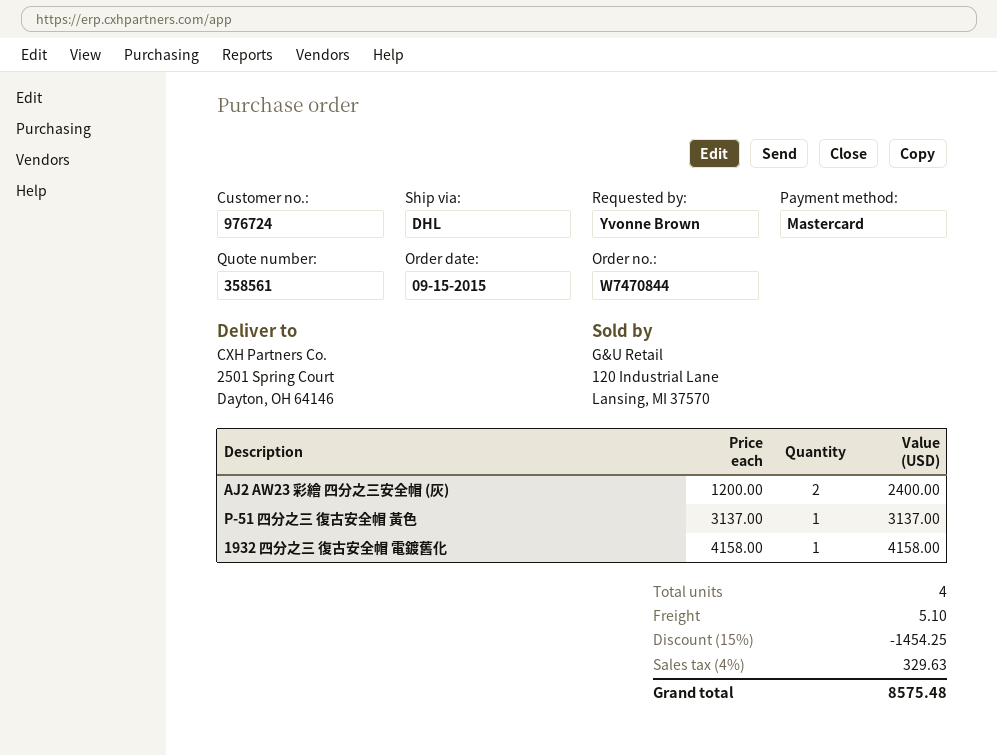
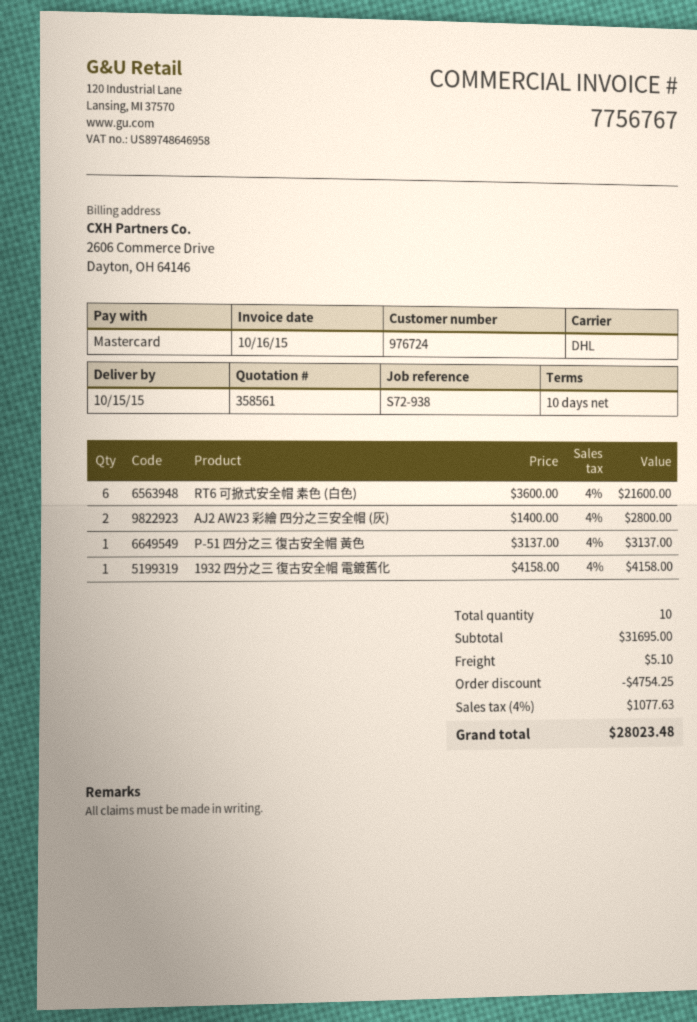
AJ2 AW23 彩繪 四分之三安全帽 (灰): 2 x 1200.00 = 2400.00 -> 2 x 1400.00 = 2800.00
RT6 可掀式安全帽 素色 (白色): none -> 6 x 3600.00 = 21600.00
total quantity: 4 -> 10
discount: 1454.25 -> 4754.25
tax: 4% = 329.63 -> 4% = 1077.63
total: 8575.48 -> 28023.48

